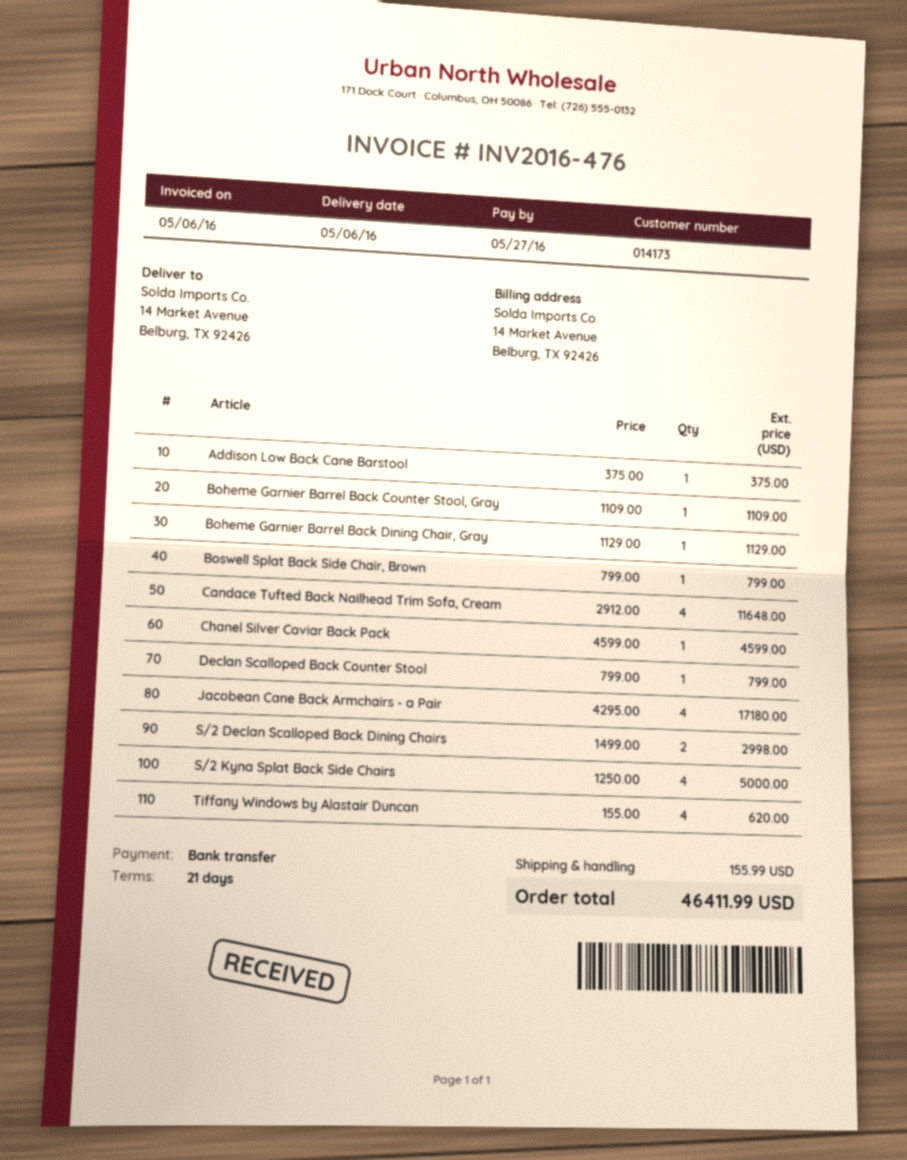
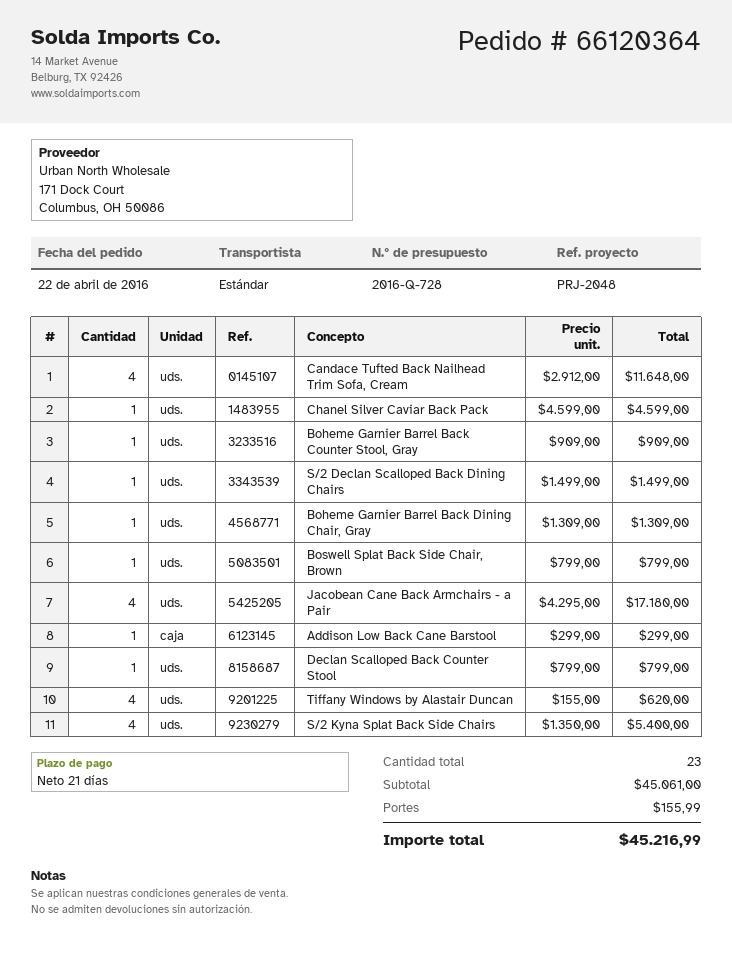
Addison Low Back Cane Barstool: 1 x 375.00 = 375.00 -> 1 x 299.00 = 299.00
Boheme Garnier Barrel Back Counter Stool, Gray: 1 x 1109.00 = 1109.00 -> 1 x 909.00 = 909.00
Boheme Garnier Barrel Back Dining Chair, Gray: 1 x 1129.00 = 1129.00 -> 1 x 1309.00 = 1309.00
S/2 Declan Scalloped Back Dining Chairs: 2 x 1499.00 = 2998.00 -> 1 x 1499.00 = 1499.00
S/2 Kyna Splat Back Side Chairs: 4 x 1250.00 = 5000.00 -> 4 x 1350.00 = 5400.00
total: 46411.99 -> 45216.99

